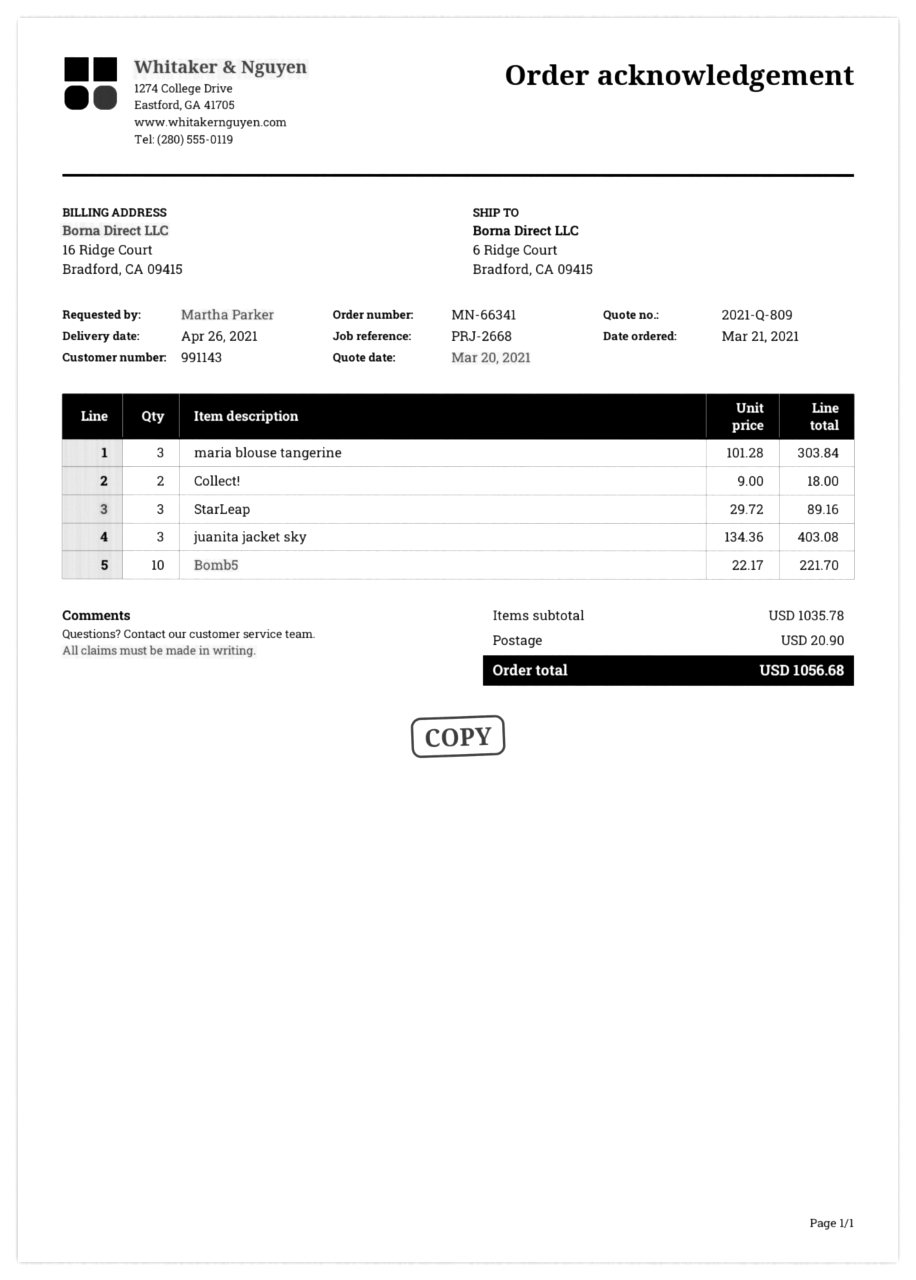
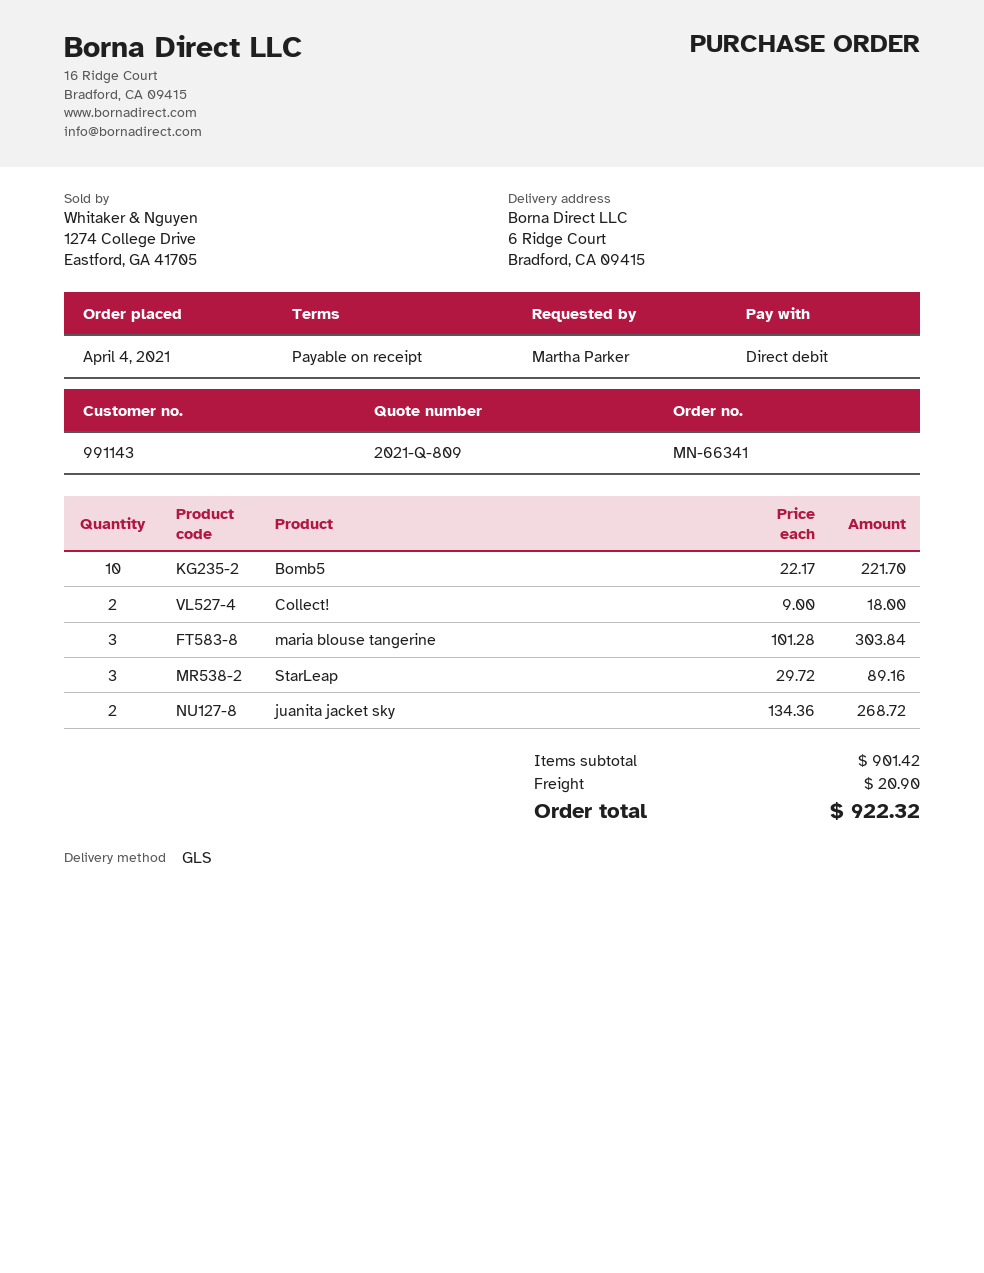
order date: 2021-03-21 -> 2021-04-04
juanita jacket sky: 3 x 134.36 = 403.08 -> 2 x 134.36 = 268.72
subtotal: 1035.78 -> 901.42
total: 1056.68 -> 922.32

